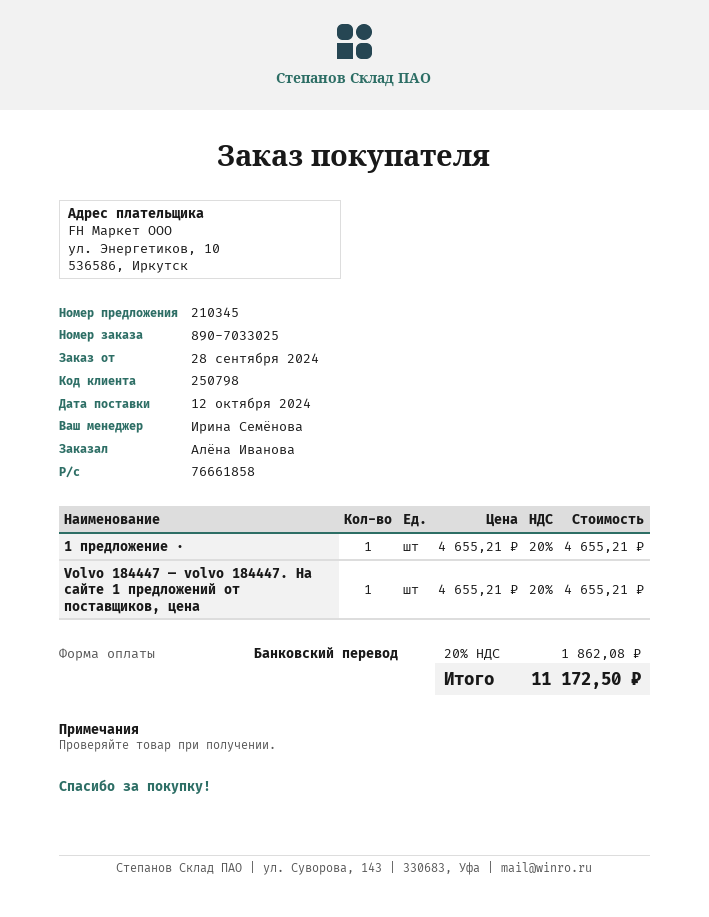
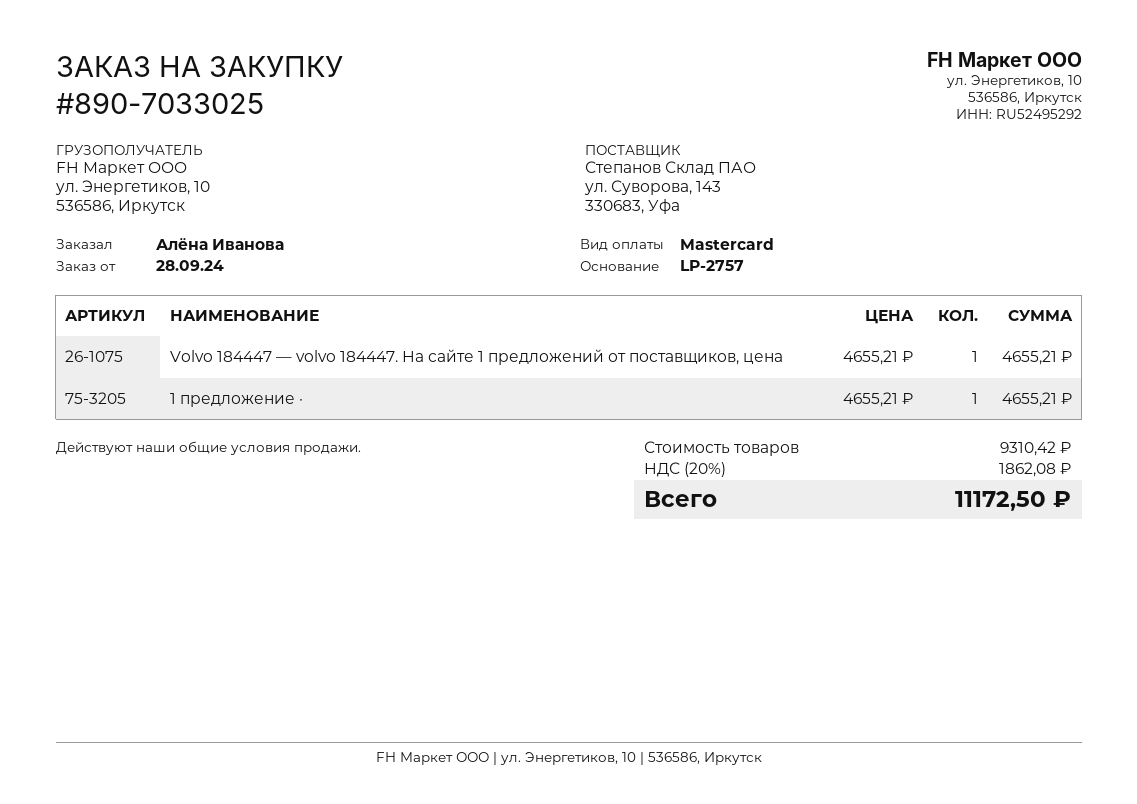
payment method: bank transfer -> Mastercard

